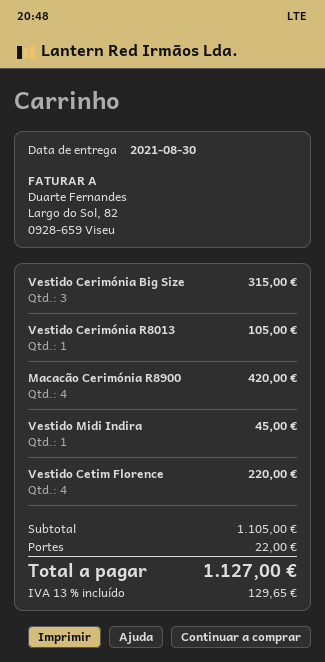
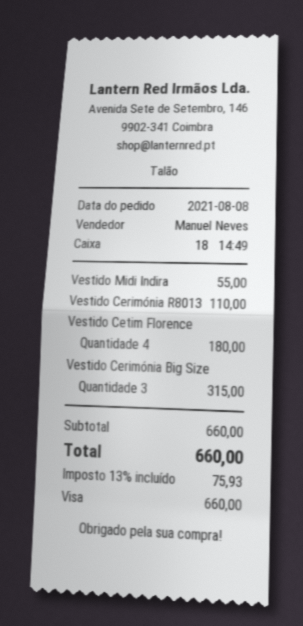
Vestido Cerimónia R8013: 1 for 105.00 -> 1 for 110.00
Macacão Cerimónia R8900: 4 for 420.00 -> none
Vestido Midi Indira: 1 for 45.00 -> 1 for 55.00
Vestido Cetim Florence: 4 for 220.00 -> 4 for 180.00
subtotal: 1105.00 -> 660.00
shipping: 22.00 -> none
tax: 13% = 129.65 -> 13% = 75.93
total: 1127.00 -> 660.00

